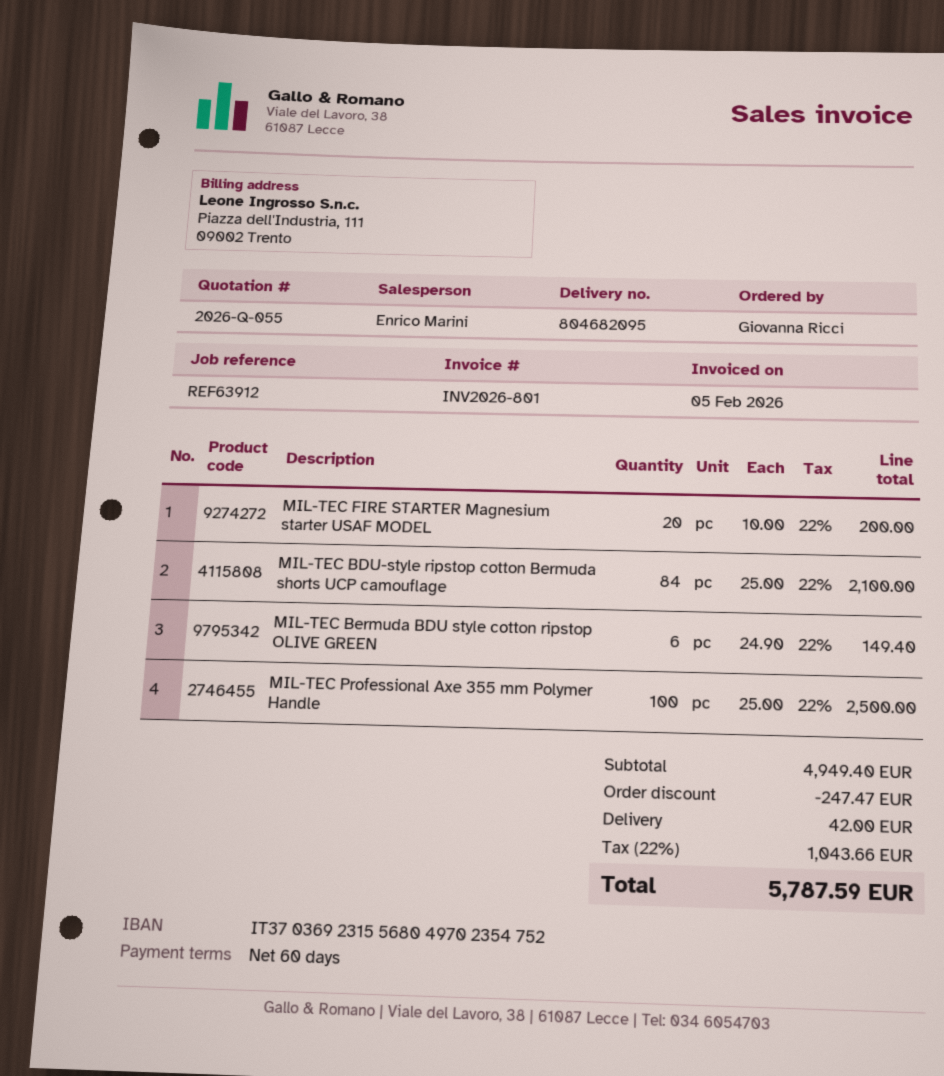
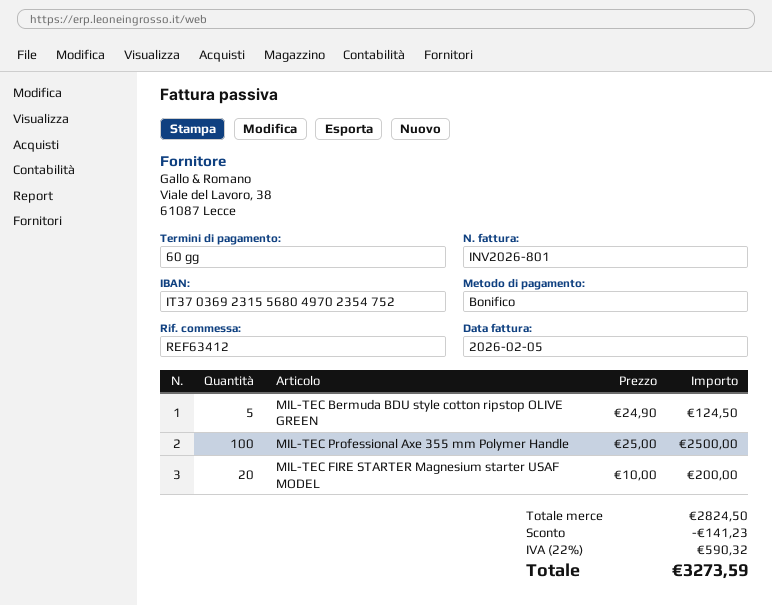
reference: REF63912 -> REF63412
MIL-TEC BDU-style ripstop cotton Bermuda shorts UCP camouflage: 84 x 25.00 = 2100.00 -> none
MIL-TEC Bermuda BDU style cotton ripstop OLIVE GREEN: 6 x 24.90 = 149.40 -> 5 x 24.90 = 124.50
subtotal: 4949.40 -> 2824.50
discount: 247.47 -> 141.23
shipping: 42.00 -> none
tax: 22% = 1043.66 -> 22% = 590.32
total: 5787.59 -> 3273.59

